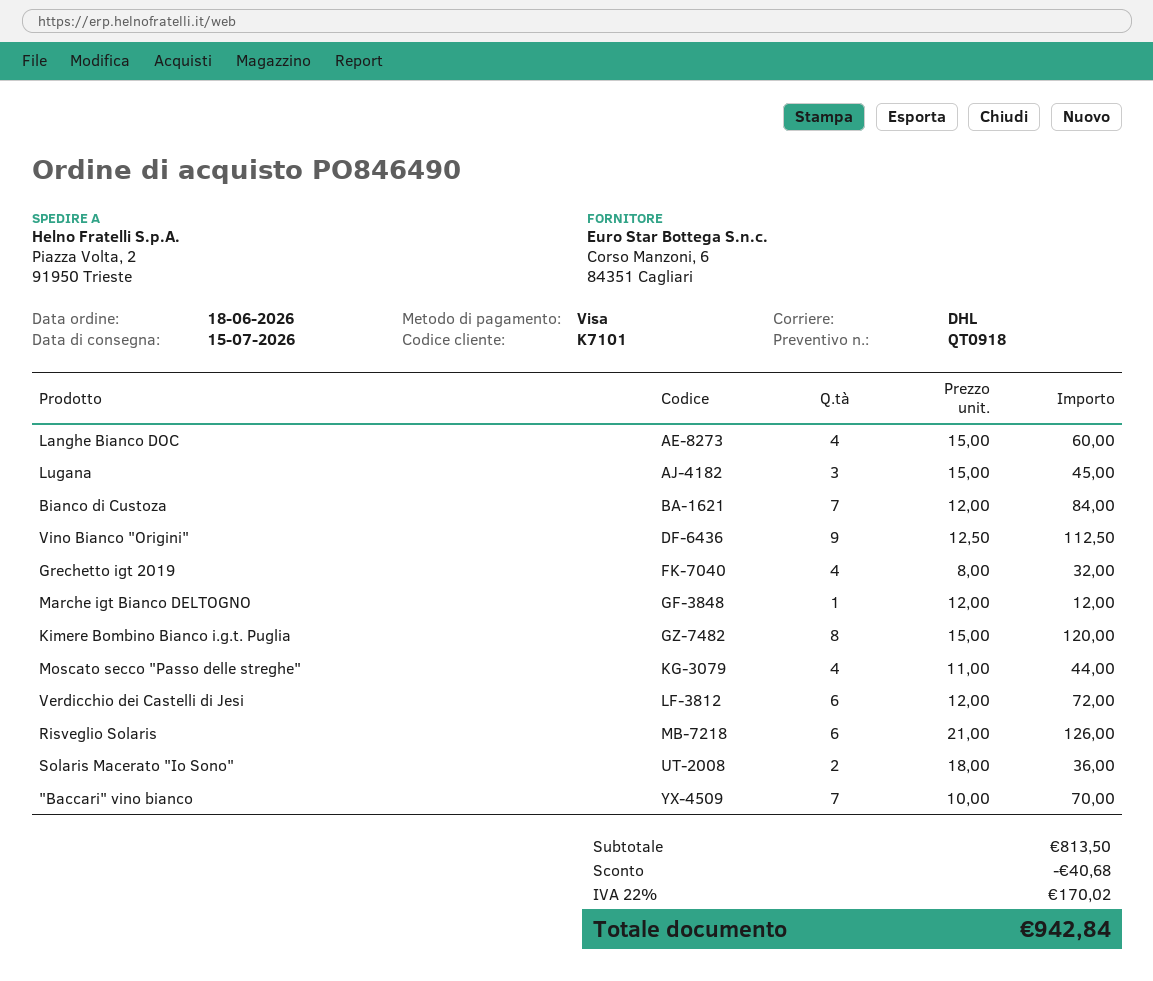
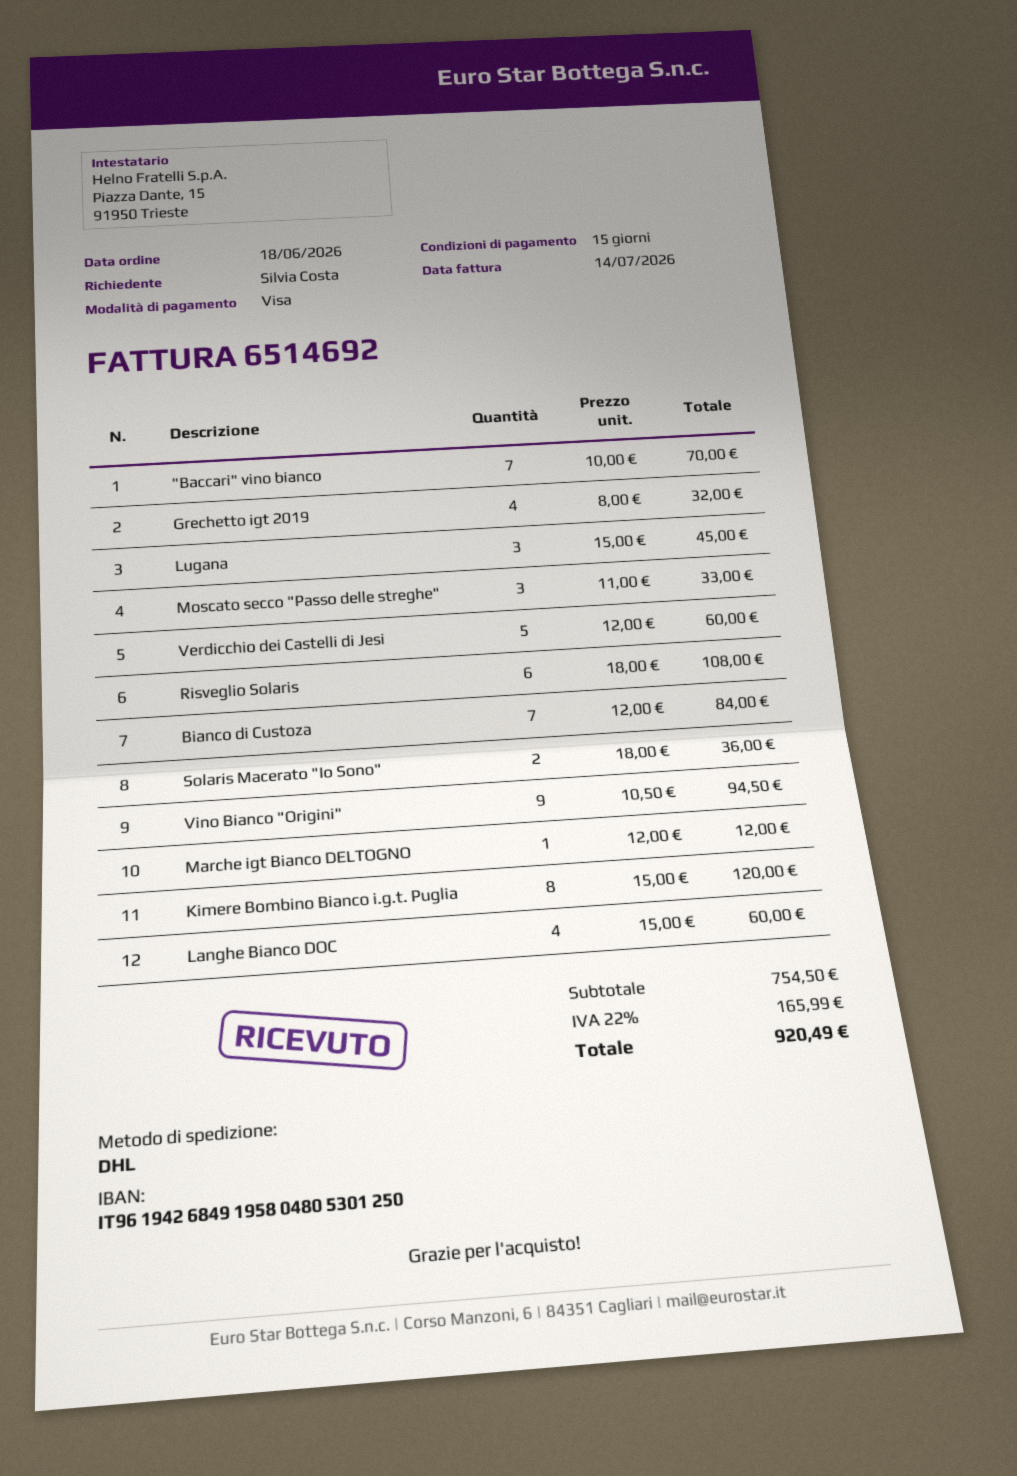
Vino Bianco "Origini": 9 x 12.50 = 112.50 -> 9 x 10.50 = 94.50
Moscato secco "Passo delle streghe": 4 x 11.00 = 44.00 -> 3 x 11.00 = 33.00
Verdicchio dei Castelli di Jesi: 6 x 12.00 = 72.00 -> 5 x 12.00 = 60.00
Risveglio Solaris: 6 x 21.00 = 126.00 -> 6 x 18.00 = 108.00
subtotal: 813.50 -> 754.50
discount: 40.68 -> none
tax: 22% = 170.02 -> 22% = 165.99
total: 942.84 -> 920.49

